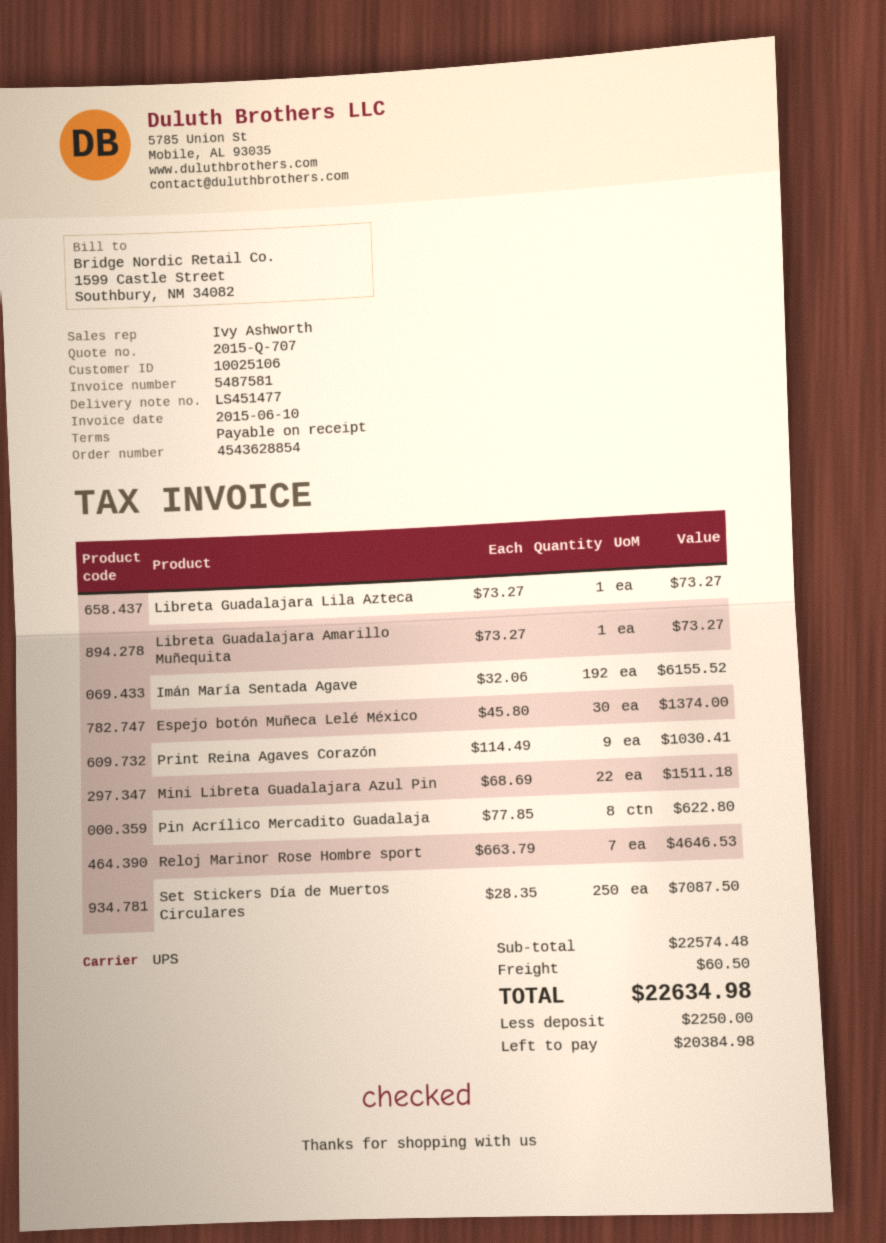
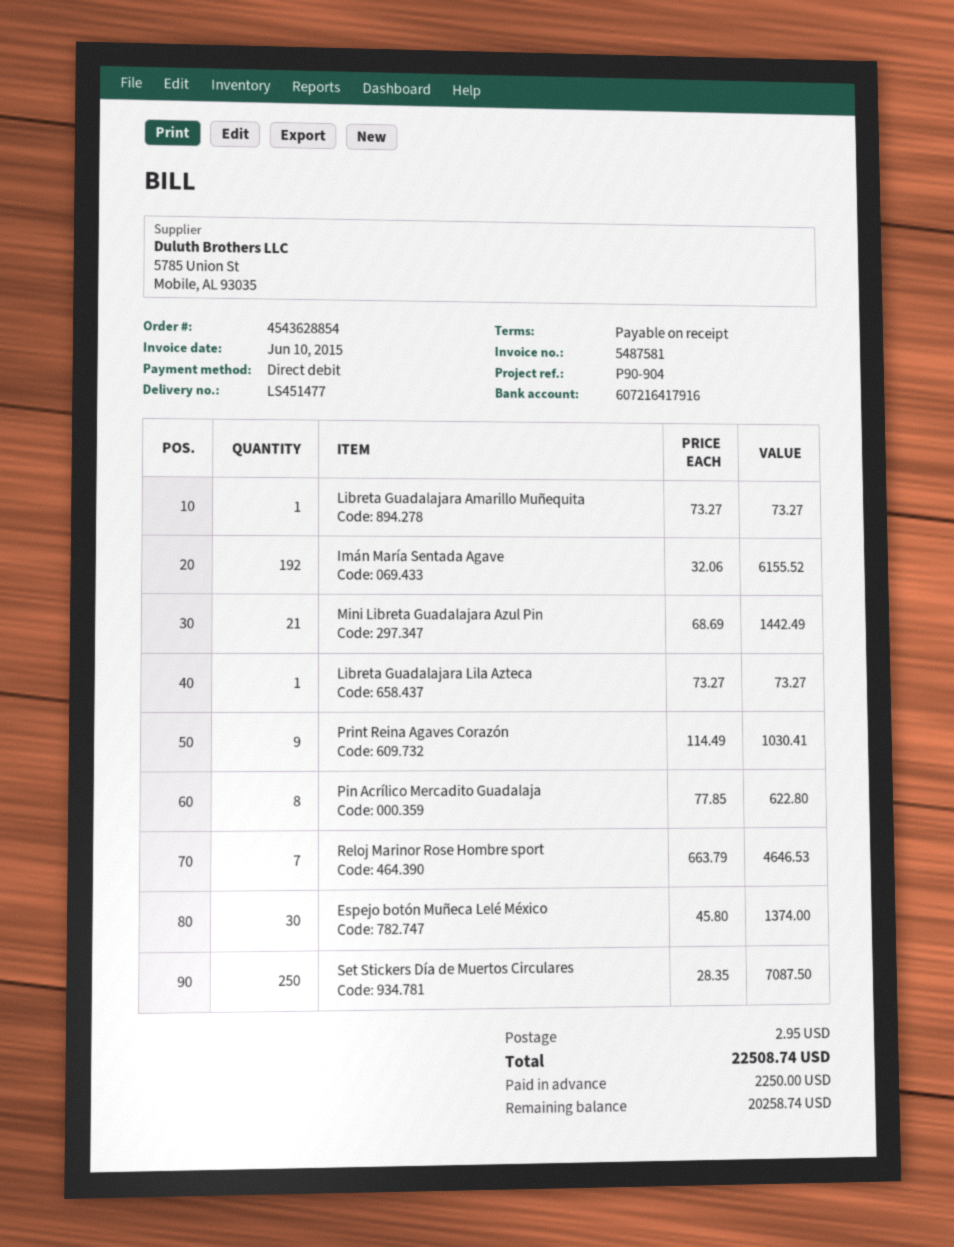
Mini Libreta Guadalajara Azul Pin: 22 x 68.69 = 1511.18 -> 21 x 68.69 = 1442.49
shipping: 60.50 -> 2.95
total: 22634.98 -> 22508.74
balance: 20384.98 -> 20258.74

